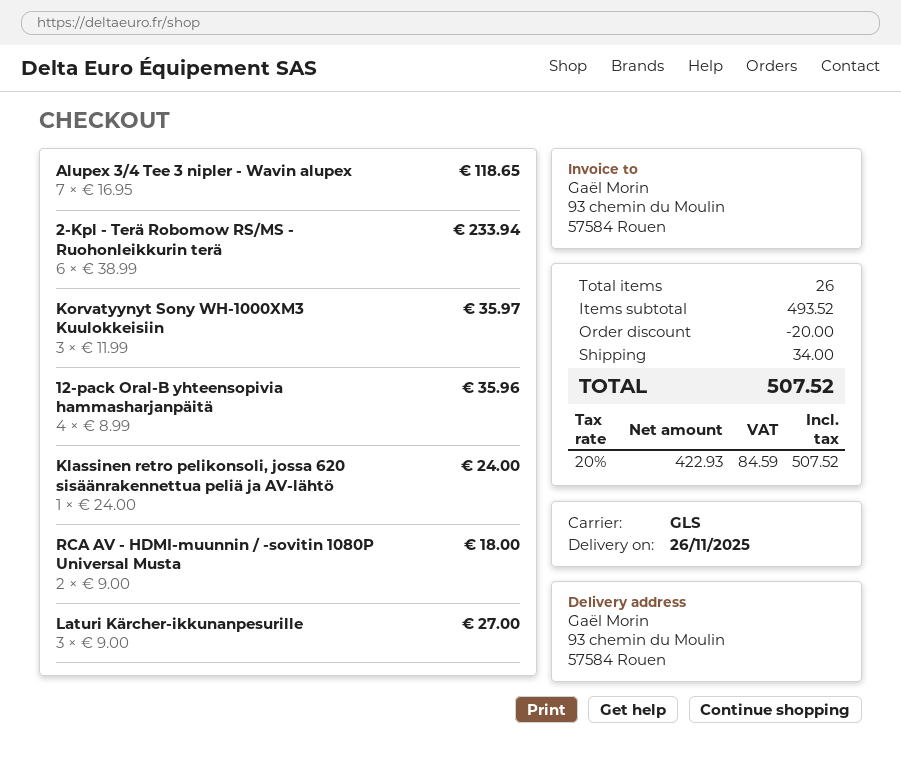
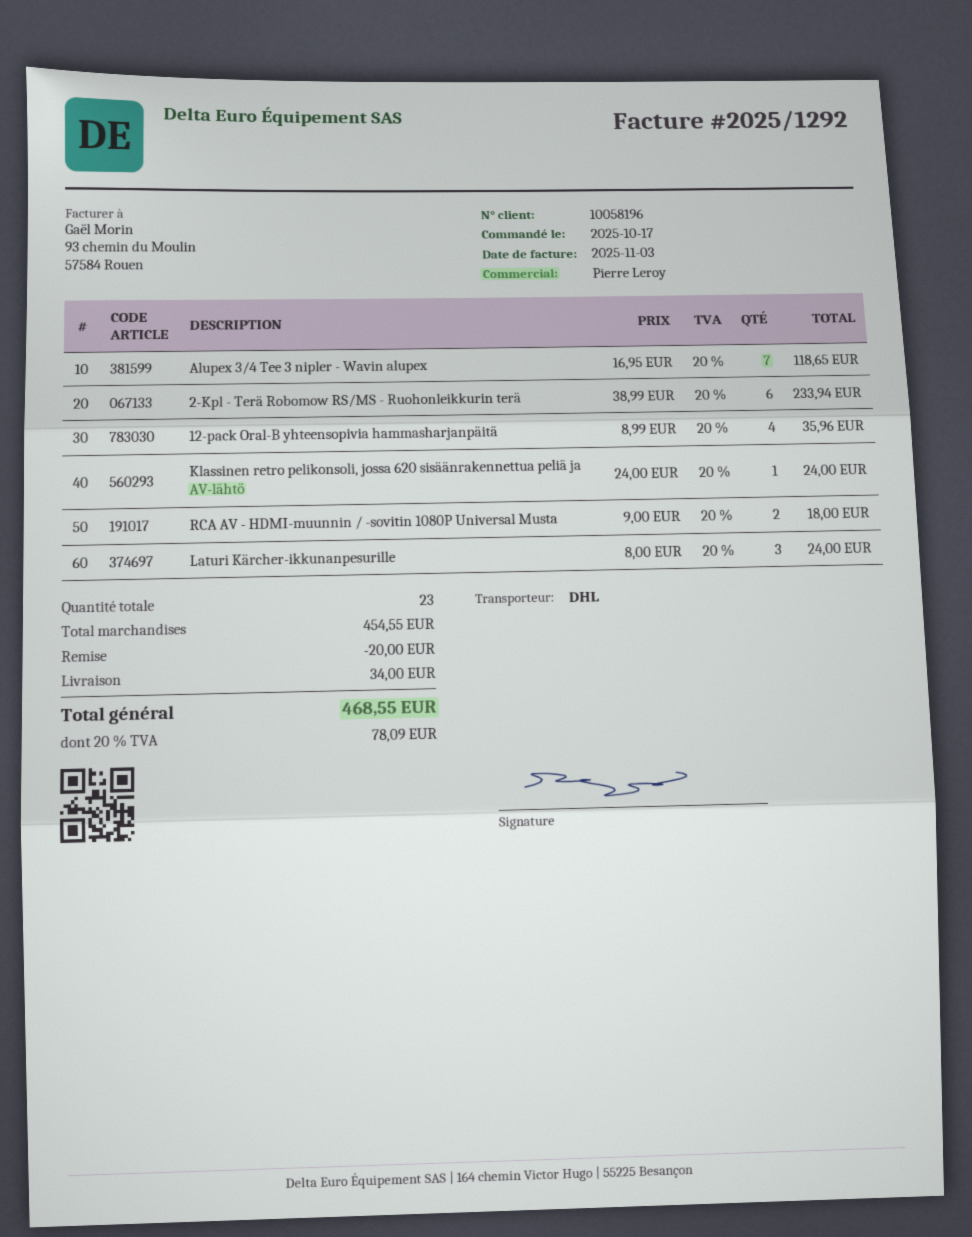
shipping method: GLS -> DHL
Korvatyynyt Sony WH-1000XM3 Kuulokkeisiin: 3 x 11.99 = 35.97 -> none
Laturi Kärcher-ikkunanpesurille: 3 x 9.00 = 27.00 -> 3 x 8.00 = 24.00
total quantity: 26 -> 23
subtotal: 493.52 -> 454.55
tax: 20% = 84.59 -> 20% = 78.09
total: 507.52 -> 468.55

